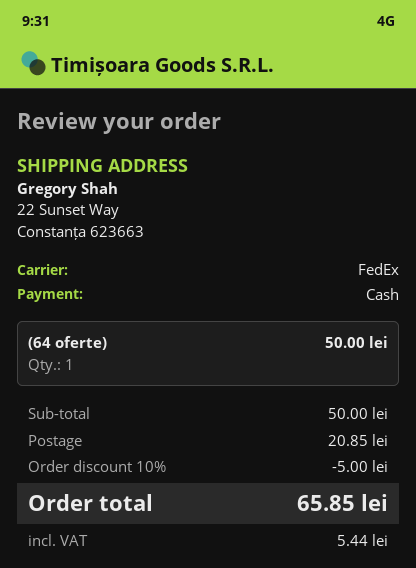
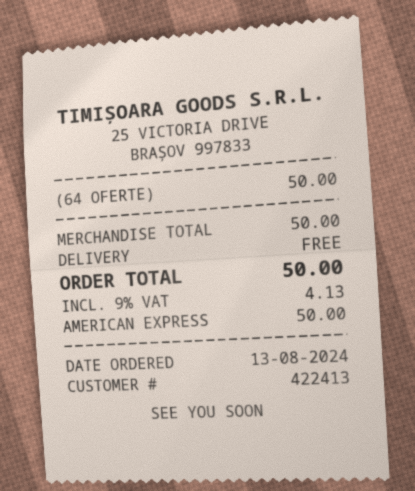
payment method: cash -> American Express
discount: 10% = 5.00 -> none
shipping: 20.85 -> 0.00
tax: 5.44 -> 4.13
total: 65.85 -> 50.00

